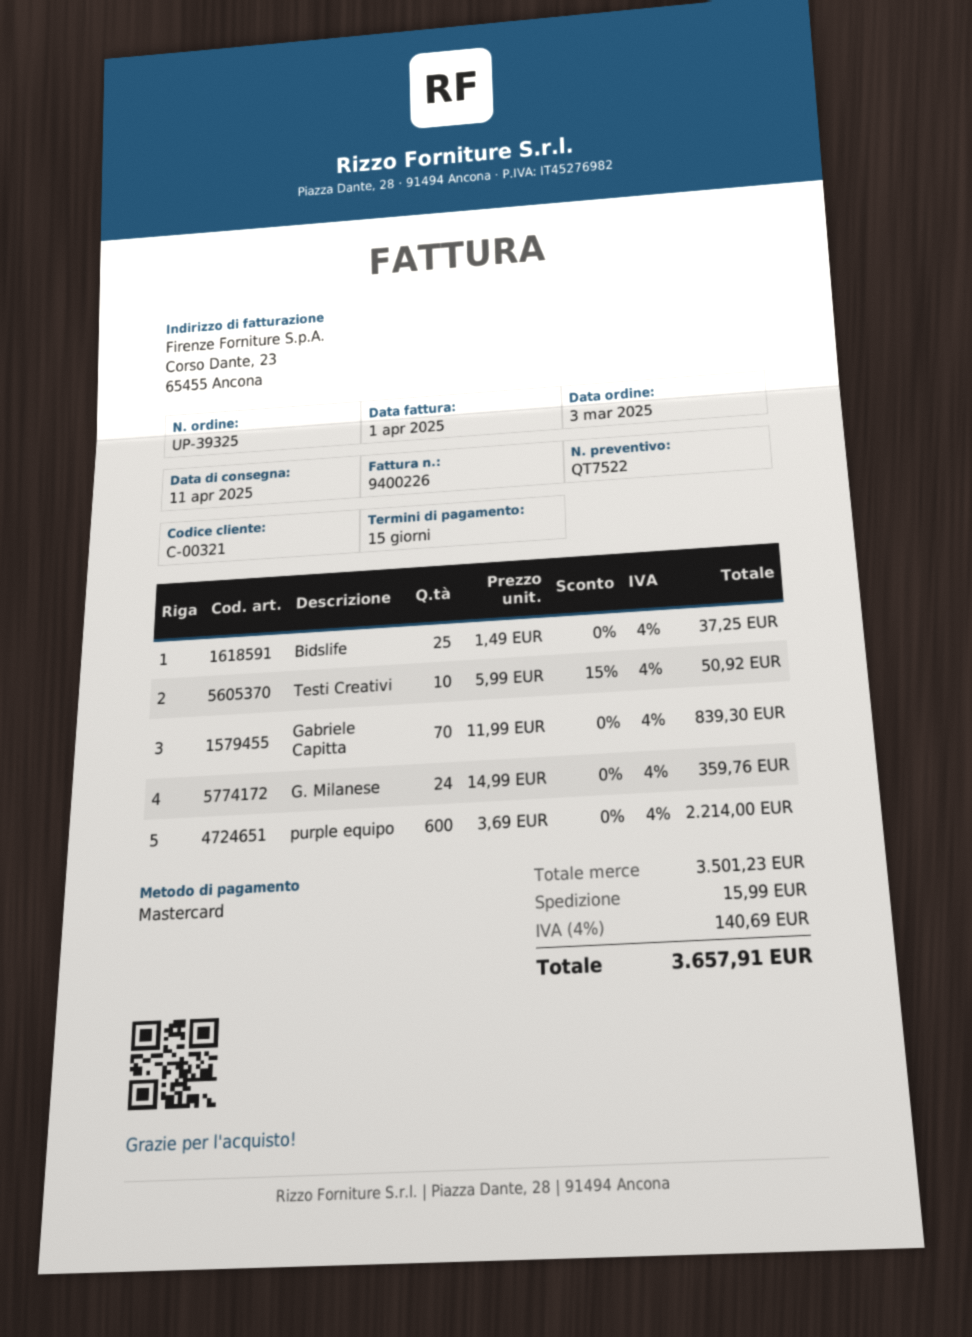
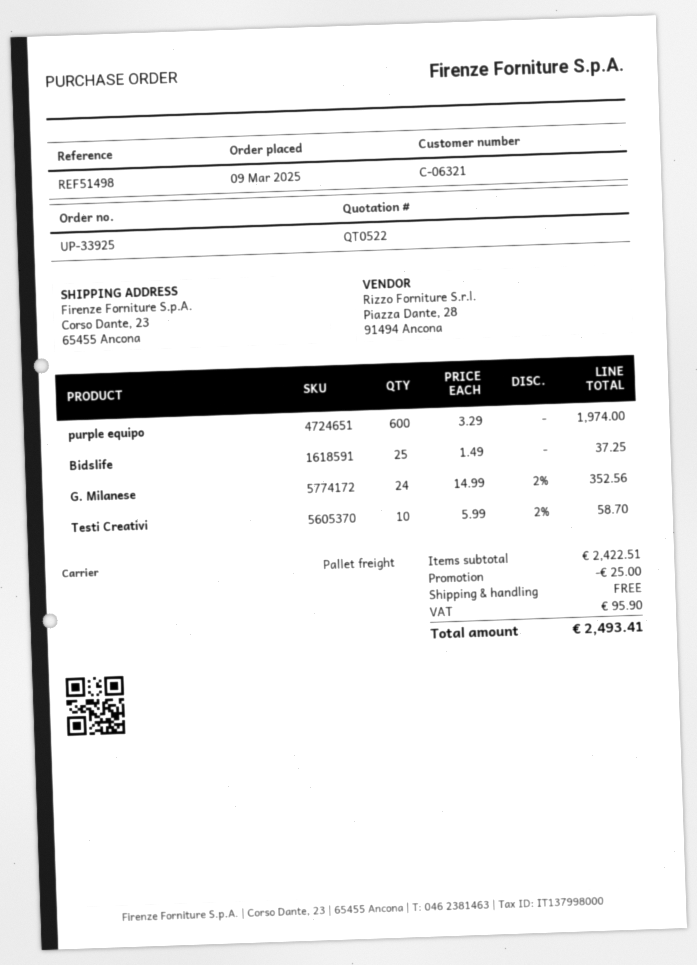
quote number: QT7522 -> QT0522
order number: UP-39325 -> UP-33925
order date: 2025-03-03 -> 2025-03-09
customer number: C-00321 -> C-06321
Testi Creativi: 10 x 5.99 - 15% = 50.92 -> 10 x 5.99 - 2% = 58.70
Gabriele Capitta: 70 x 11.99 = 839.30 -> none
G. Milanese: 24 x 14.99 = 359.76 -> 24 x 14.99 - 2% = 352.56
purple equipo: 600 x 3.69 = 2214.00 -> 600 x 3.29 = 1974.00
subtotal: 3501.23 -> 2422.51
discount: none -> 25.00
shipping: 15.99 -> 0.00
tax: 140.69 -> 95.90
total: 3657.91 -> 2493.41

